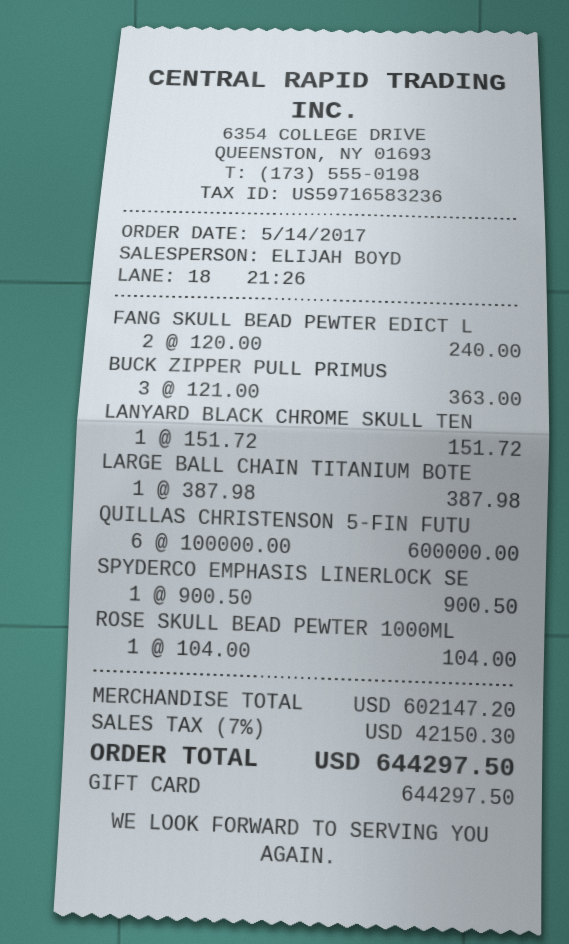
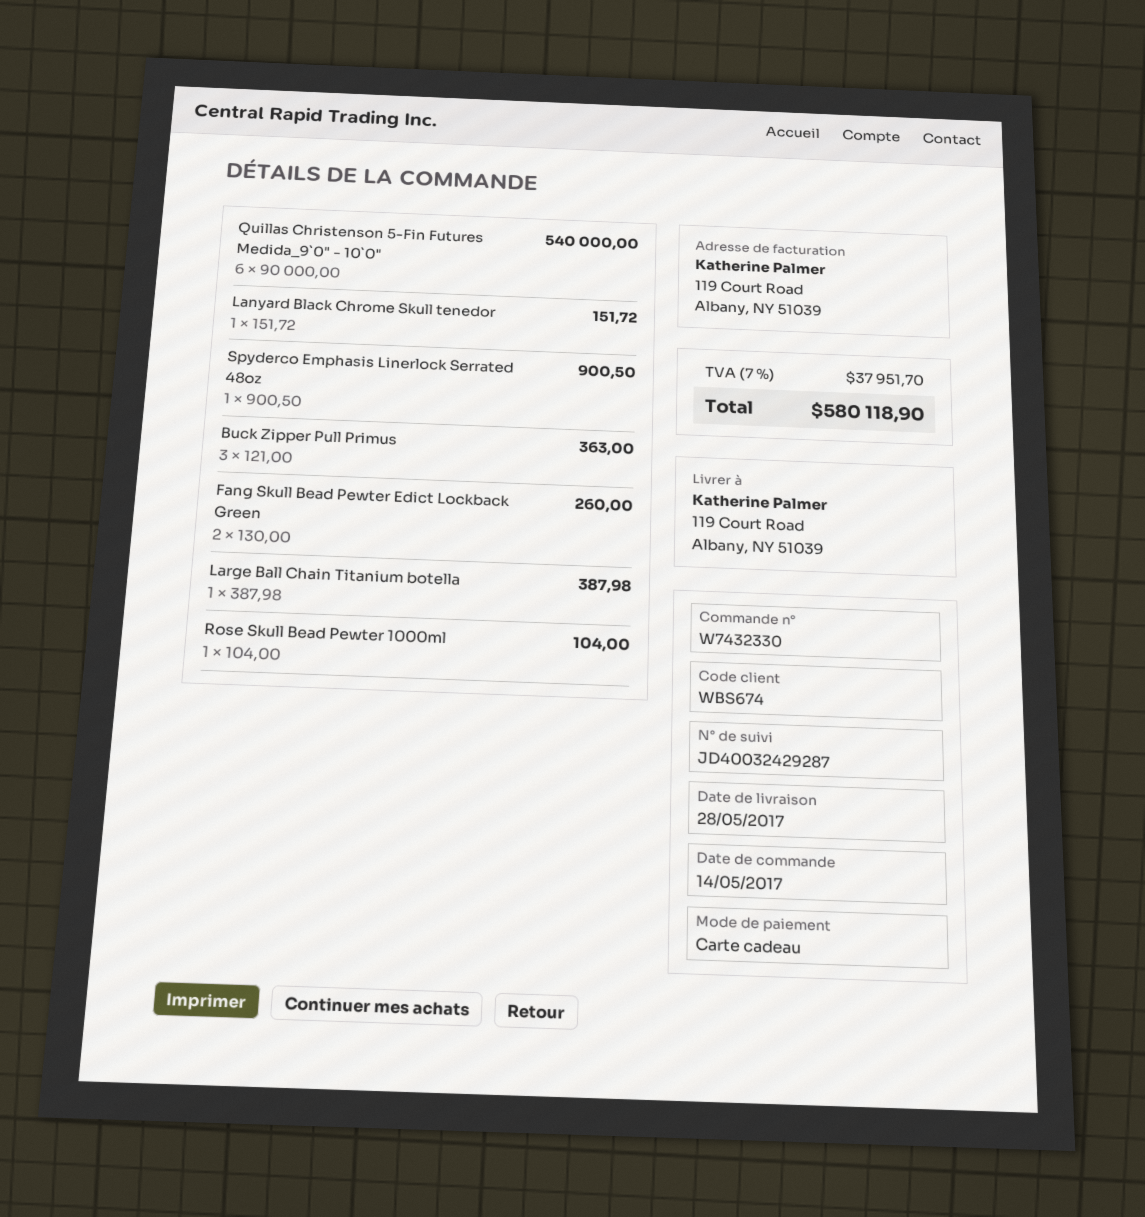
FANG SKULL BEAD PEWTER EDICT L: 2 x 120.00 = 240.00 -> 2 x 130.00 = 260.00
QUILLAS CHRISTENSON 5-FIN FUTU: 6 x 100000.00 = 600000.00 -> 6 x 90000.00 = 540000.00
tax: 7% = 42150.30 -> 7% = 37951.70
total: 644297.50 -> 580118.90

